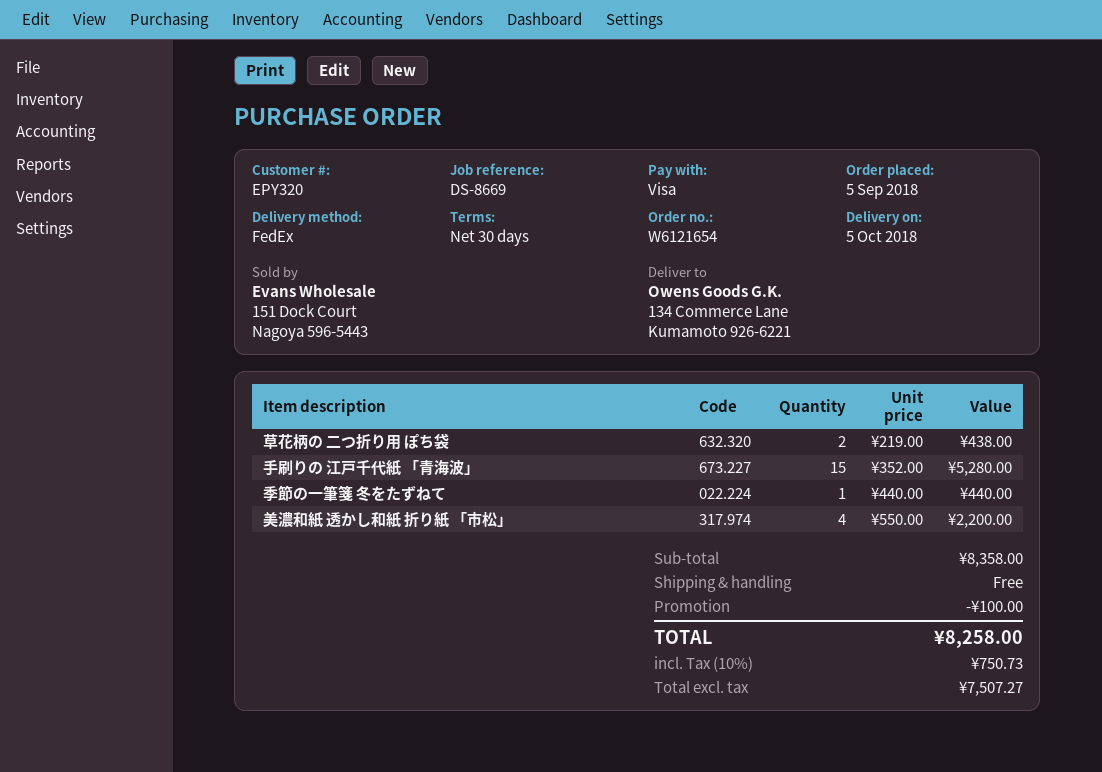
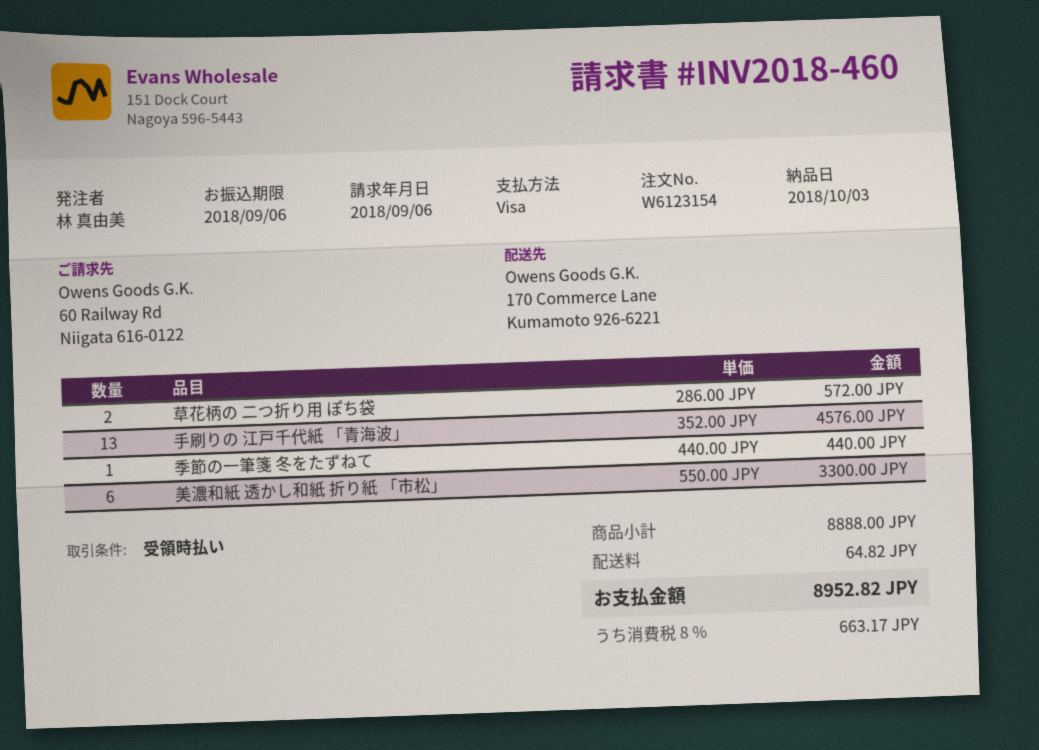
order number: W6121654 -> W6123154
delivery date: 2018-10-05 -> 2018-10-03
payment terms: 30 days -> on receipt
ship to: 134 Commerce Lane, Kumamoto 926-6221 -> 170 Commerce Lane, Kumamoto 926-6221
草花柄の 二つ折り用 ぽち袋: 2 x 219.00 = 438.00 -> 2 x 286.00 = 572.00
手刷りの 江戸千代紙 「青海波」: 15 x 352.00 = 5280.00 -> 13 x 352.00 = 4576.00
美濃和紙 透かし和紙 折り紙 「市松」: 4 x 550.00 = 2200.00 -> 6 x 550.00 = 3300.00
subtotal: 8358.00 -> 8888.00
discount: 100.00 -> none
shipping: 0.00 -> 64.82
tax: 10% = 750.73 -> 8% = 663.17
total: 8258.00 -> 8952.82

